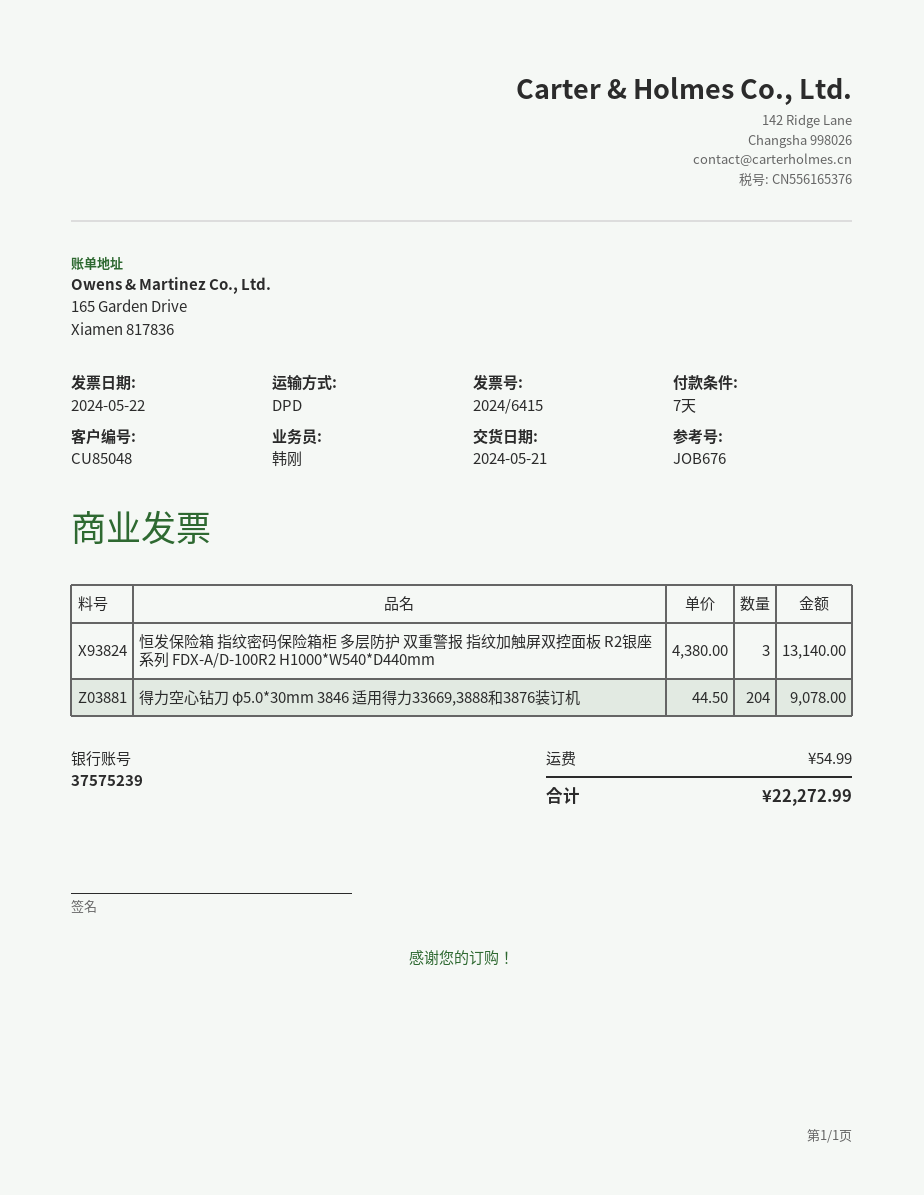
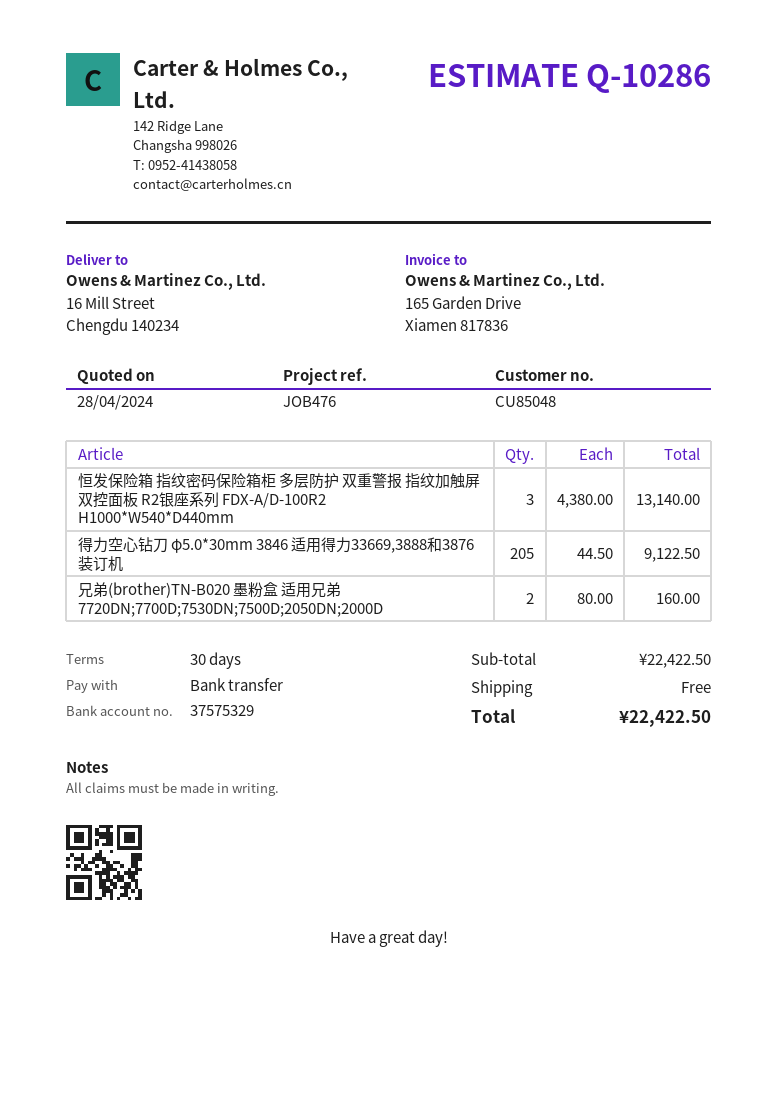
payment terms: 7 days -> 30 days
reference: JOB676 -> JOB476
bank account: 37575239 -> 37575329
得力空心钻刀 φ5.0*30mm 3846 适用得力33669,3888和3876装订机: 204 x 44.50 = 9078.00 -> 205 x 44.50 = 9122.50
兄弟(brother)TN-B020 墨粉盒 适用兄弟 7720DN;7700D;7530DN;7500D;2050DN;2000D: none -> 2 x 80.00 = 160.00
shipping: 54.99 -> 0.00
total: 22272.99 -> 22422.50

